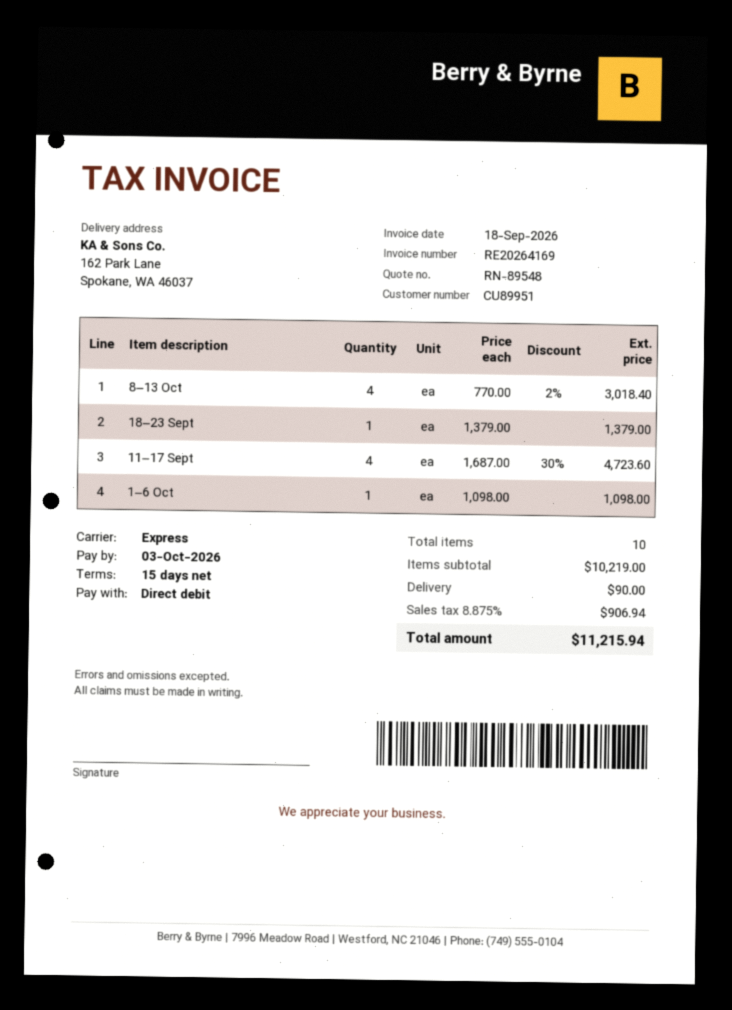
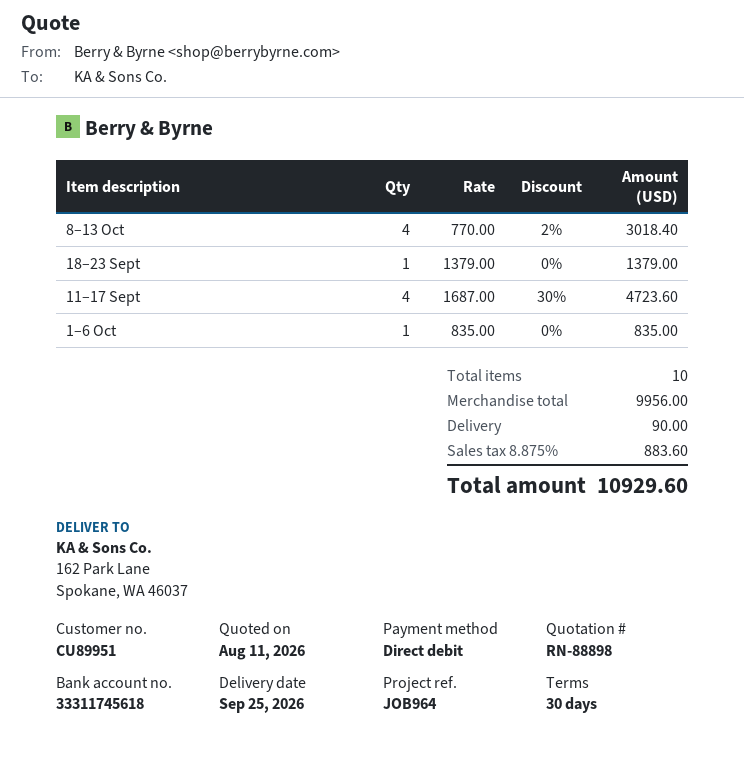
quote number: RN-89548 -> RN-88898
payment terms: 15 days -> 30 days
1–6 Oct: 1 x 1098.00 = 1098.00 -> 1 x 835.00 = 835.00
subtotal: 10219.00 -> 9956.00
tax: 8.875% = 906.94 -> 8.875% = 883.60
total: 11215.94 -> 10929.60

